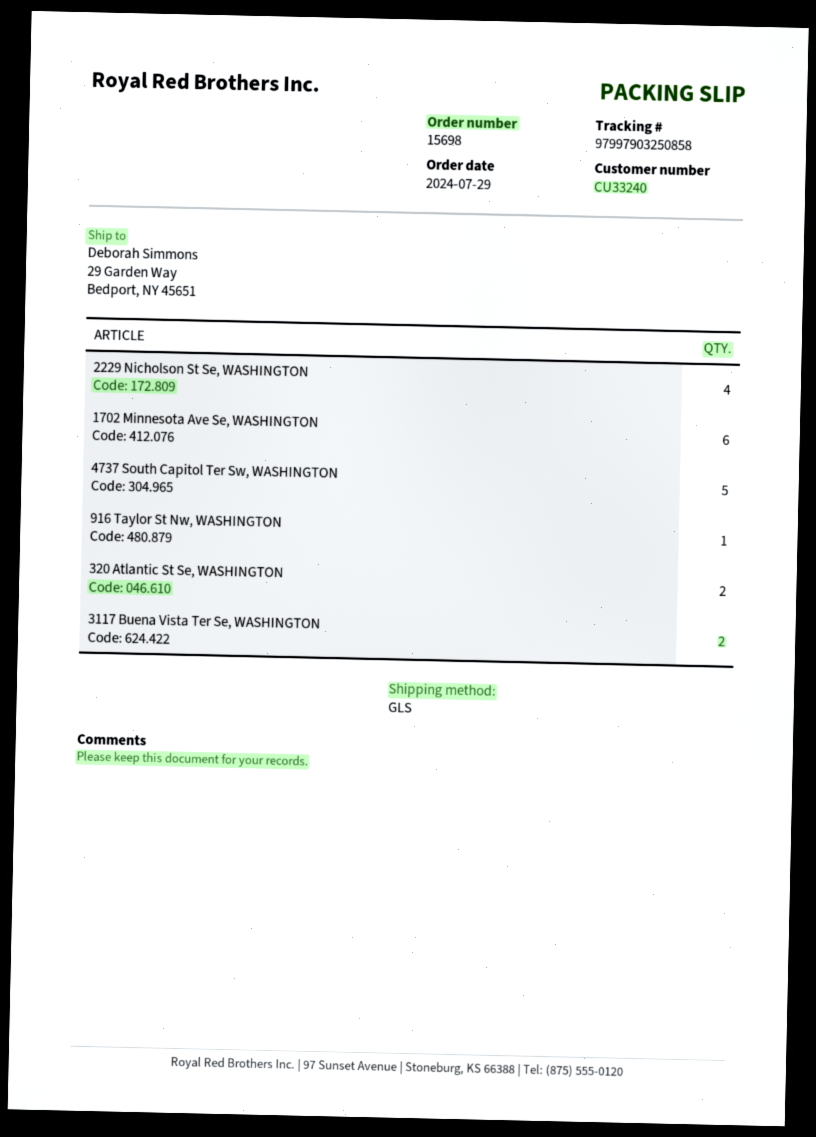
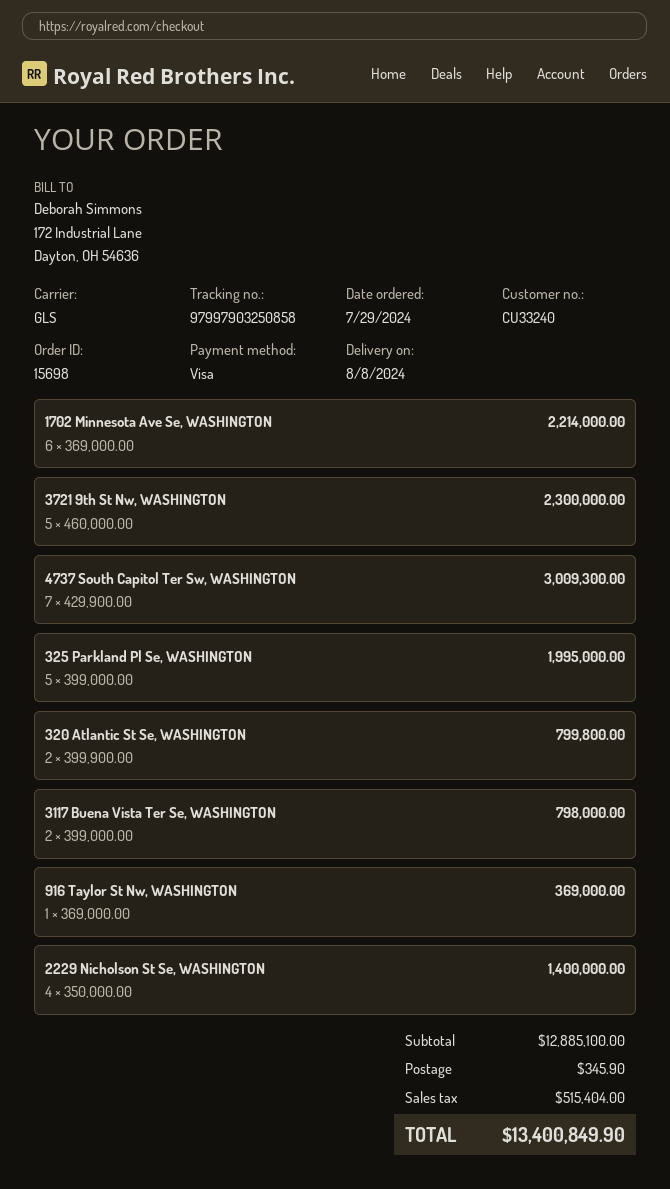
4737 South Capitol Ter Sw, WASHINGTON: 5 -> 7
3721 9th St Nw, WASHINGTON: none -> 5
325 Parkland Pl Se, WASHINGTON: none -> 5

